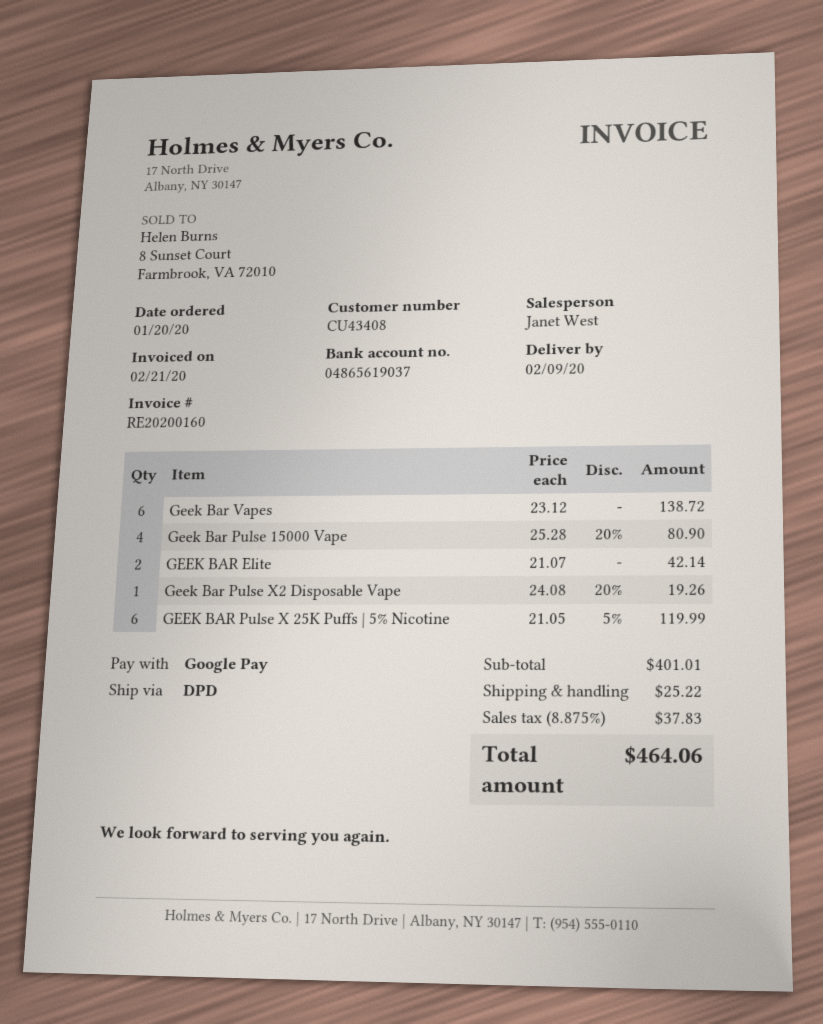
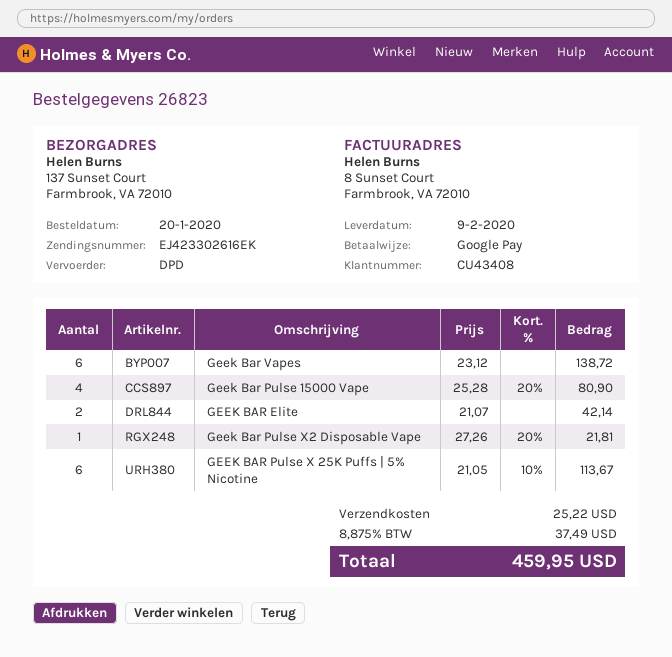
Geek Bar Pulse X2 Disposable Vape: 1 x 24.08 - 20% = 19.26 -> 1 x 27.26 - 20% = 21.81
GEEK BAR Pulse X 25K Puffs | 5% Nicotine: 6 x 21.05 - 5% = 119.99 -> 6 x 21.05 - 10% = 113.67
tax: 8.875% = 37.83 -> 8.875% = 37.49
total: 464.06 -> 459.95

